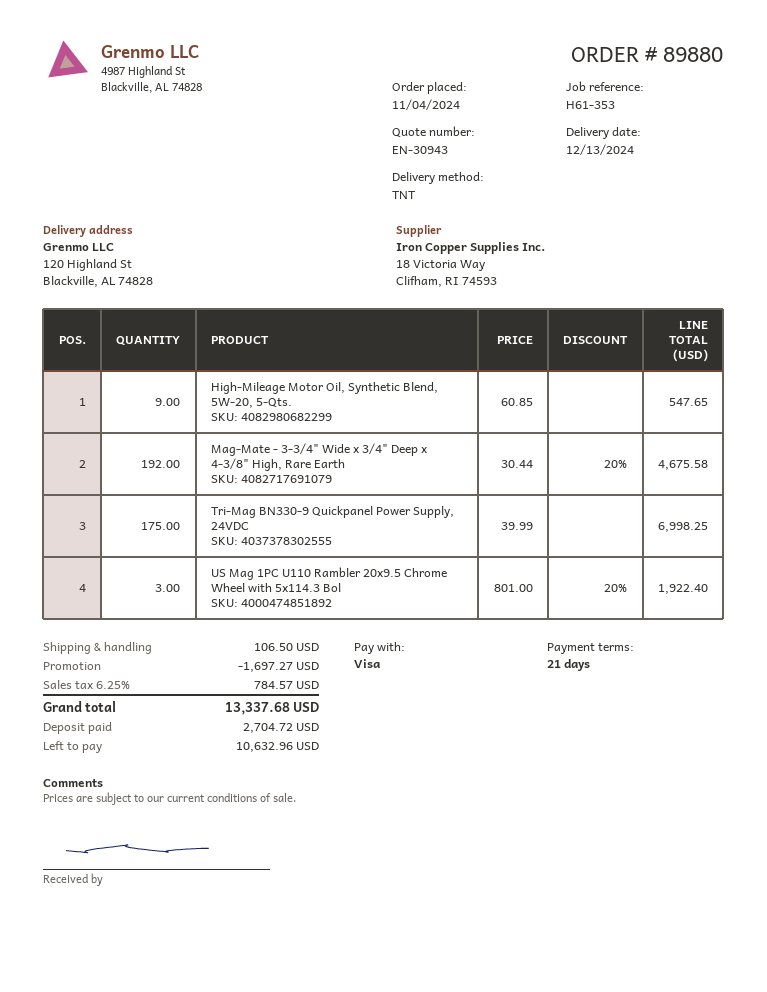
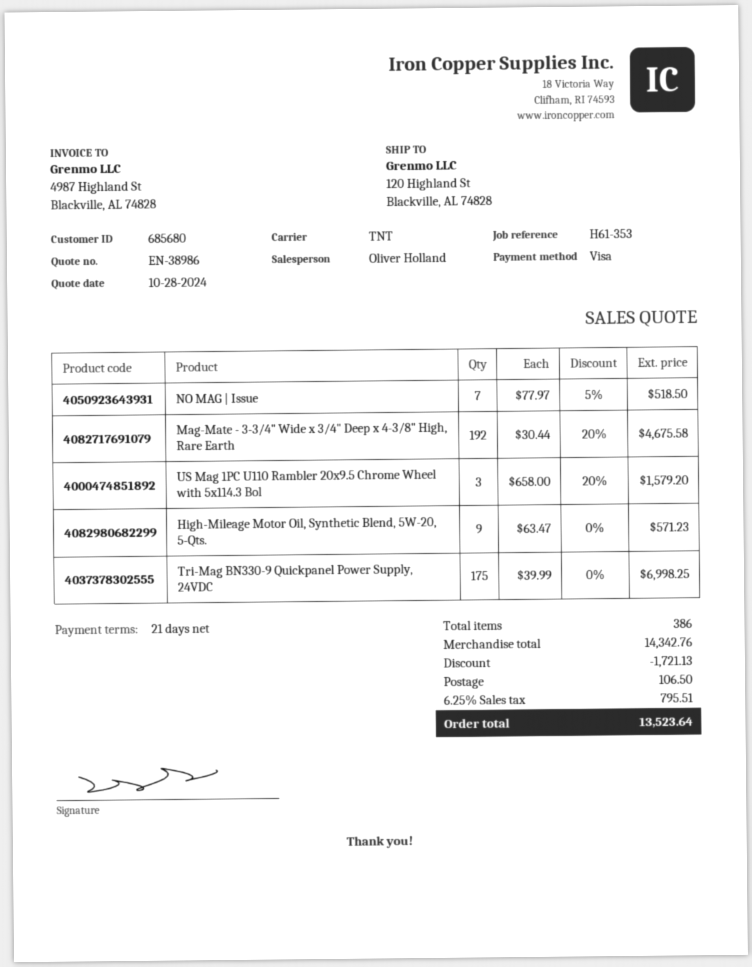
quote number: EN-30943 -> EN-38986
High-Mileage Motor Oil, Synthetic Blend, 5W-20, 5-Qts.: 9 x 60.85 = 547.65 -> 9 x 63.47 = 571.23
US Mag 1PC U110 Rambler 20x9.5 Chrome Wheel with 5x114.3 Bol: 3 x 801.00 - 20% = 1922.40 -> 3 x 658.00 - 20% = 1579.20
NO MAG | Issue: none -> 7 x 77.97 - 5% = 518.50
discount: 1697.27 -> 1721.13
tax: 6.25% = 784.57 -> 6.25% = 795.51
total: 13337.68 -> 13523.64

